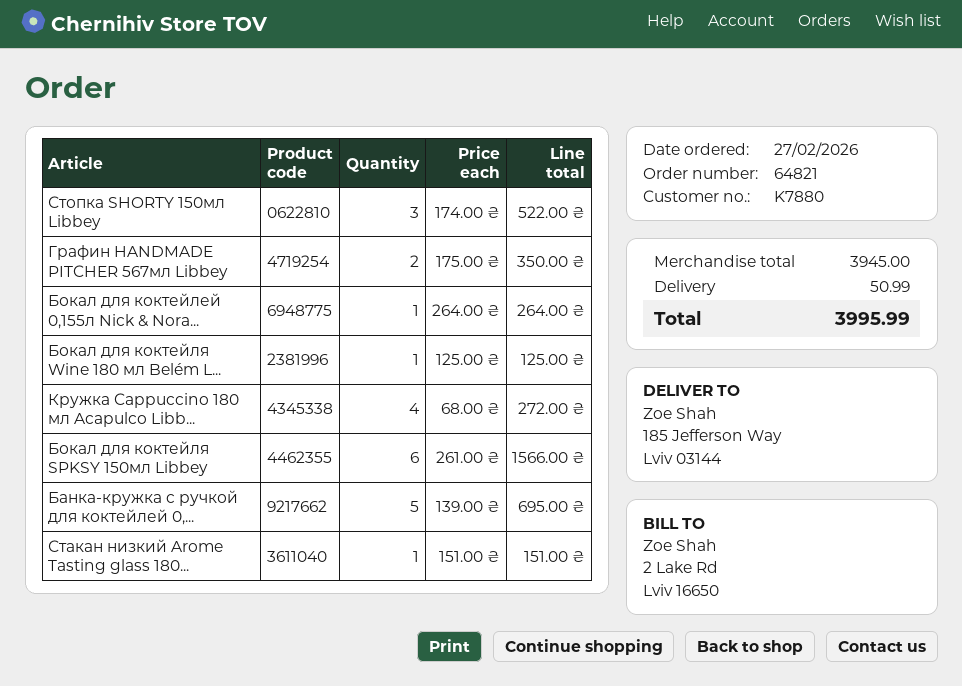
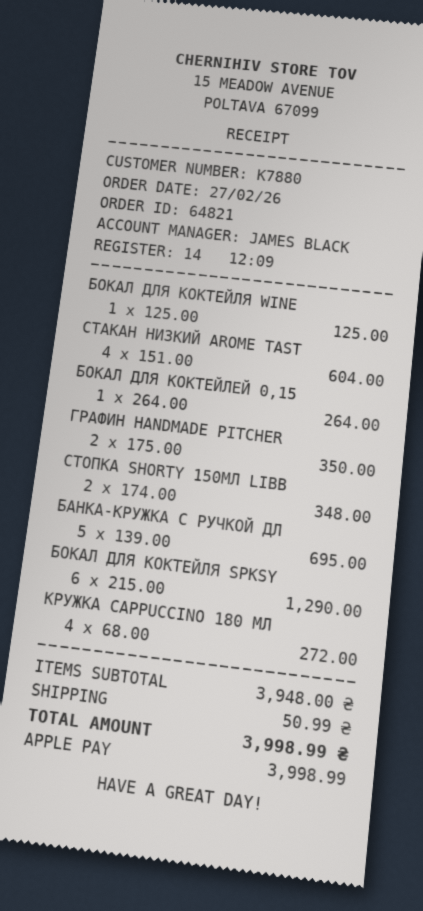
Стопка SHORTY 150мл Libbey: 3 x 174.00 = 522.00 -> 2 x 174.00 = 348.00
Бокал для коктейля SPKSY 150мл Libbey: 6 x 261.00 = 1566.00 -> 6 x 215.00 = 1290.00
Стакан низкий Arome Tasting glass 180...: 1 x 151.00 = 151.00 -> 4 x 151.00 = 604.00
subtotal: 3945.00 -> 3948.00
total: 3995.99 -> 3998.99

